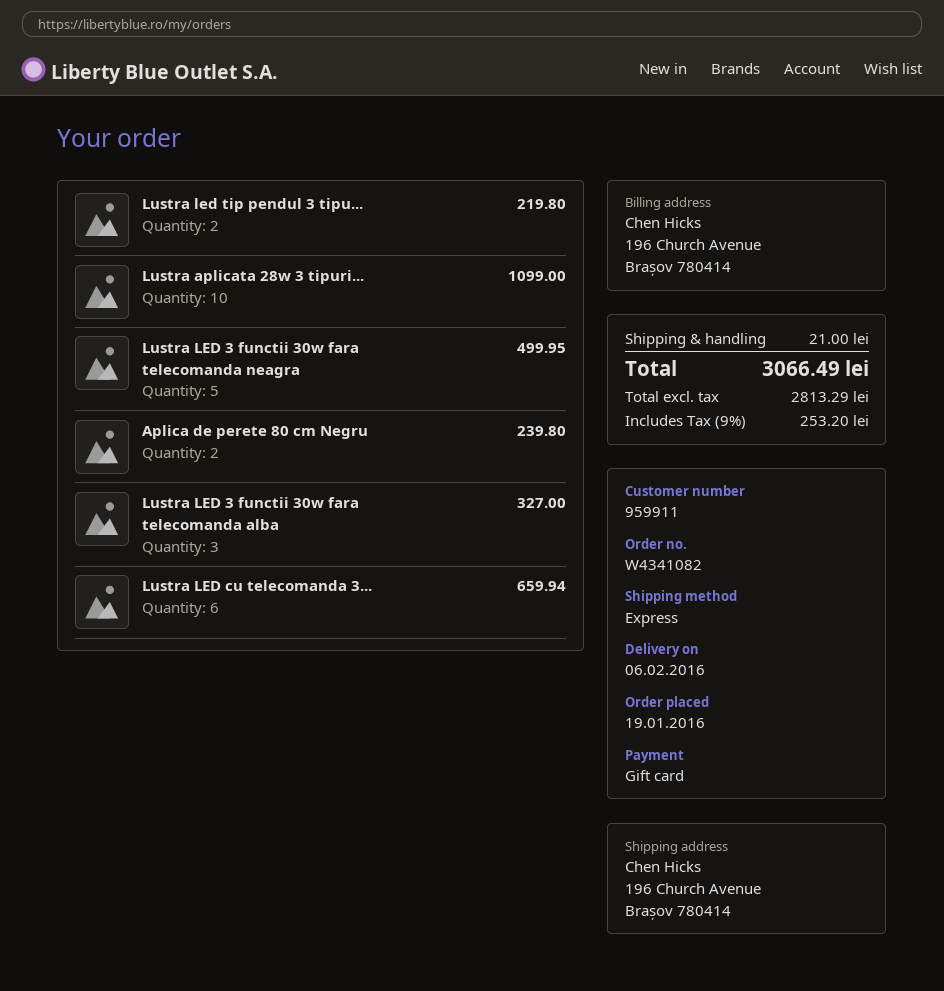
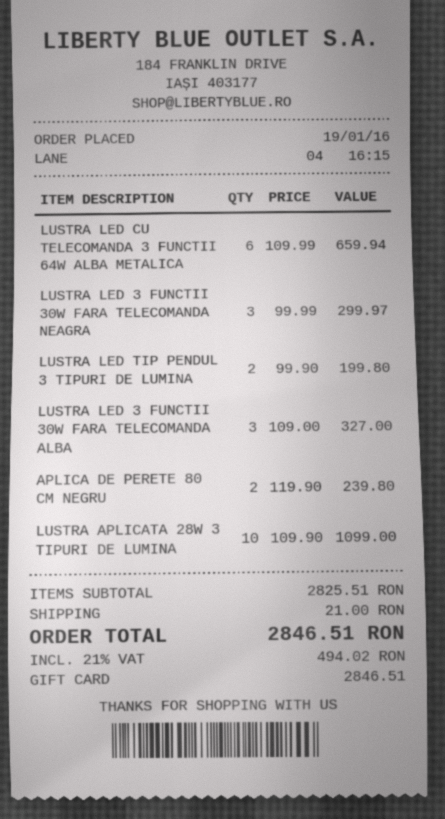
Lustra led tip pendul 3 tipu...: 2 for 219.80 -> 2 for 199.80
Lustra LED 3 functii 30w fara telecomanda neagra: 5 for 499.95 -> 3 for 299.97
tax: 9% = 253.20 -> 21% = 494.02
total: 3066.49 -> 2846.51

